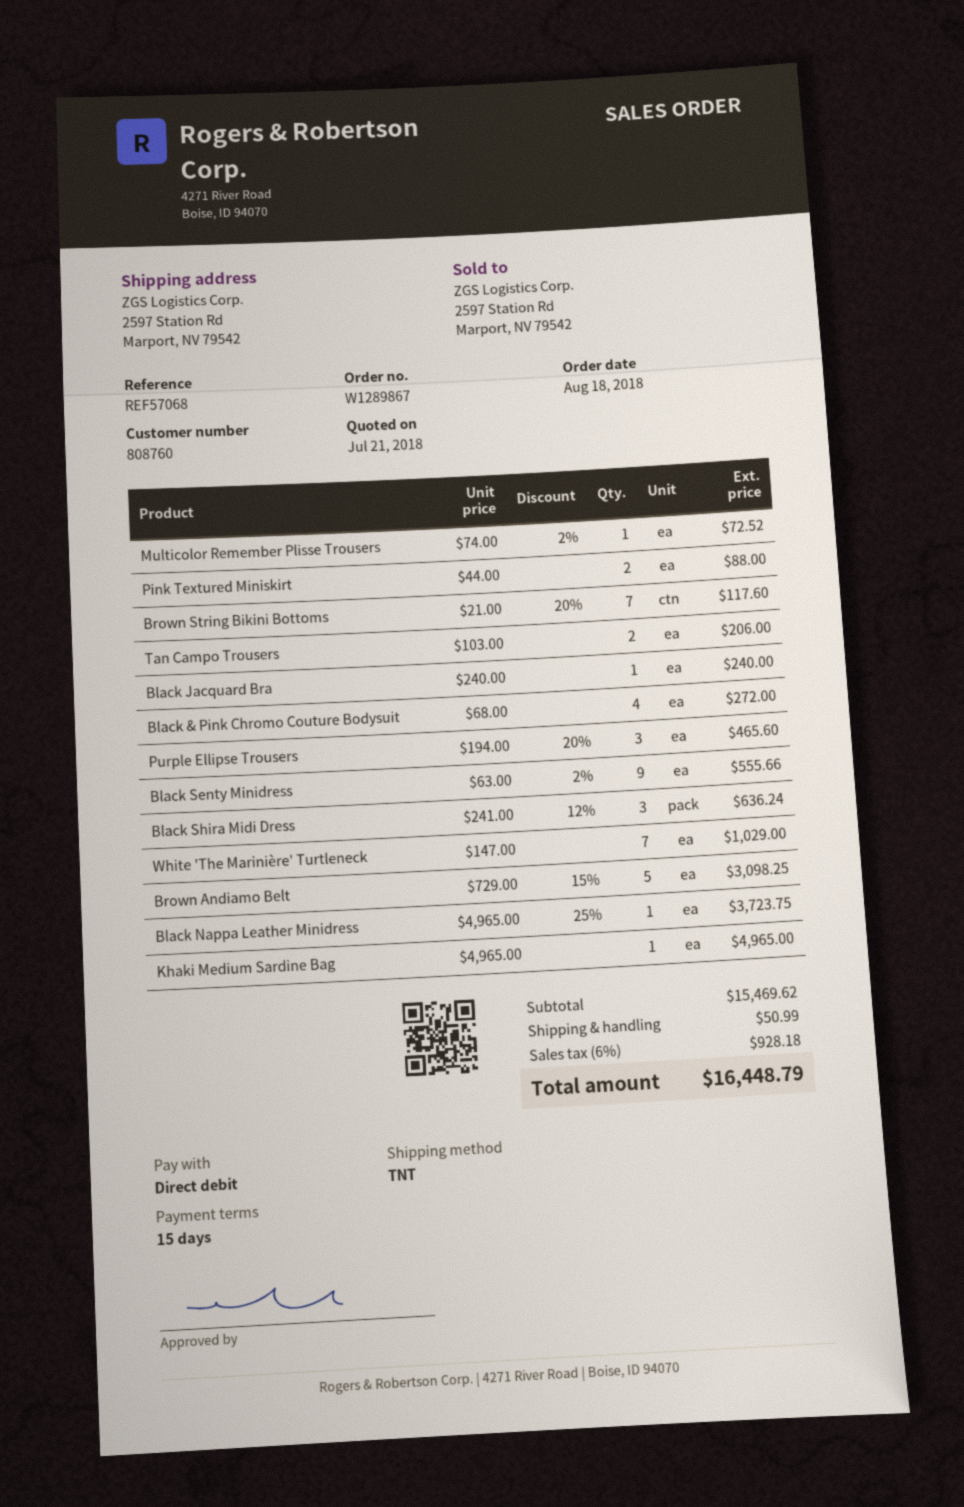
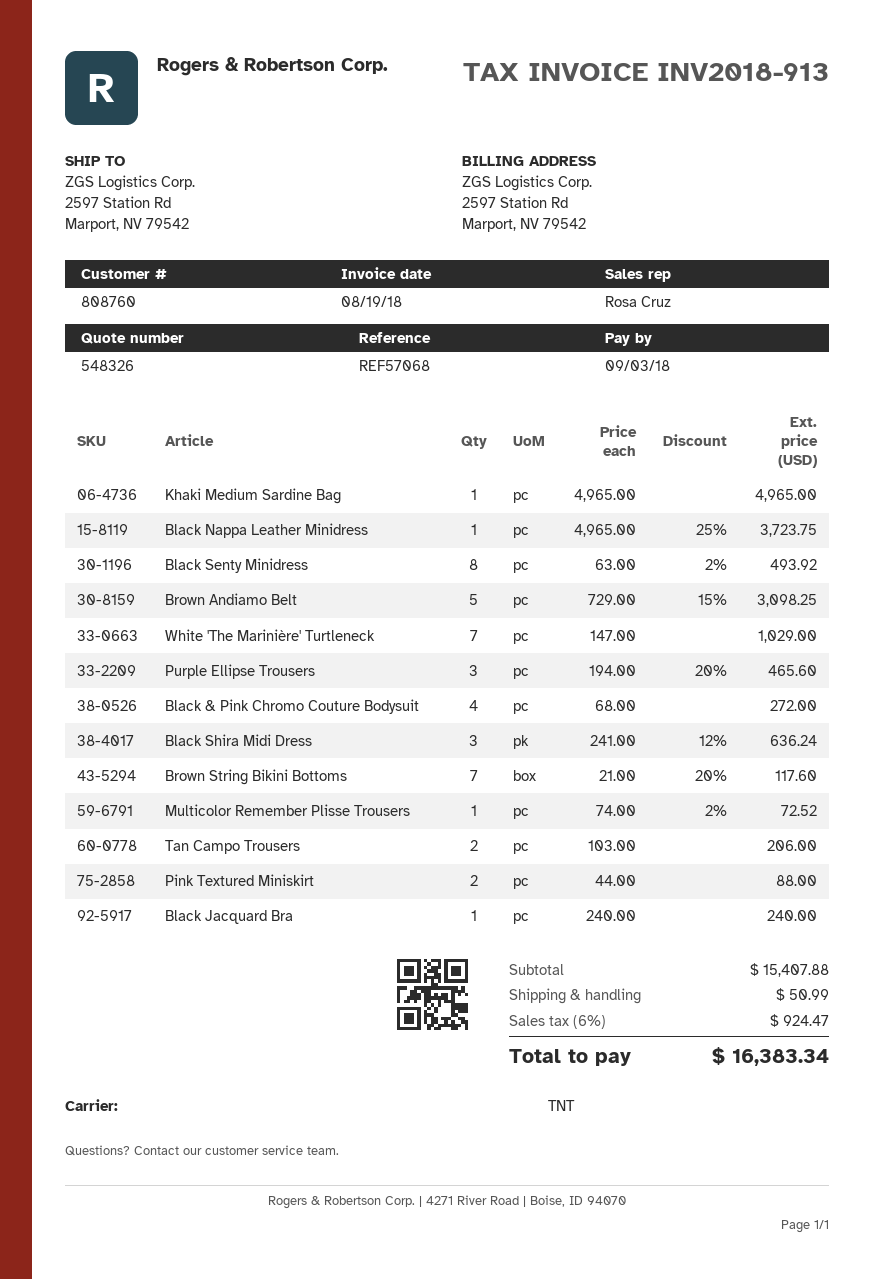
Black Senty Minidress: 9 x 63.00 - 2% = 555.66 -> 8 x 63.00 - 2% = 493.92
subtotal: 15469.62 -> 15407.88
tax: 6% = 928.18 -> 6% = 924.47
total: 16448.79 -> 16383.34

